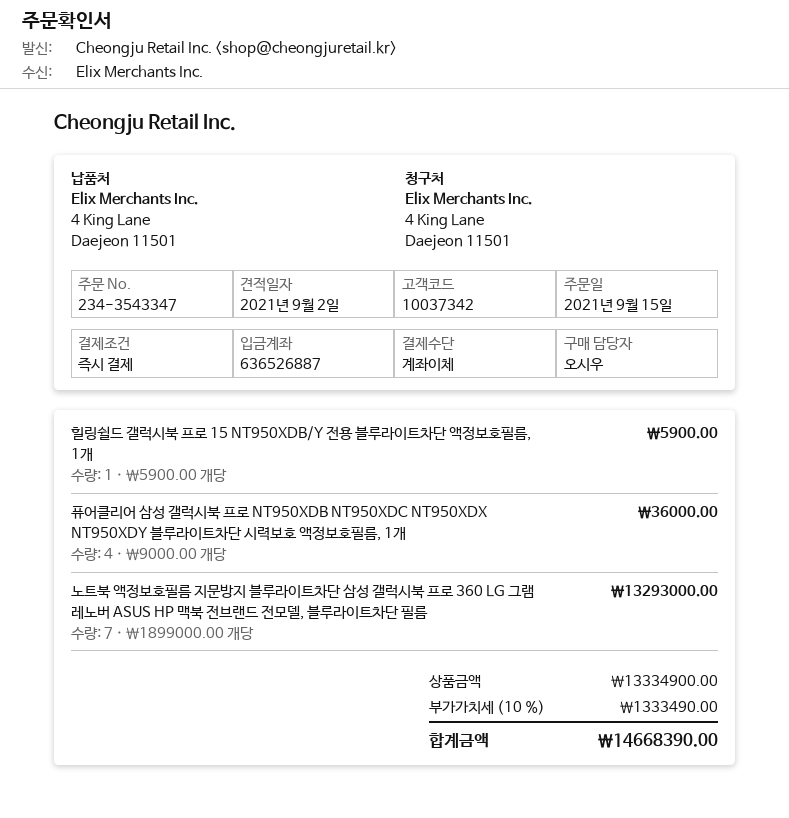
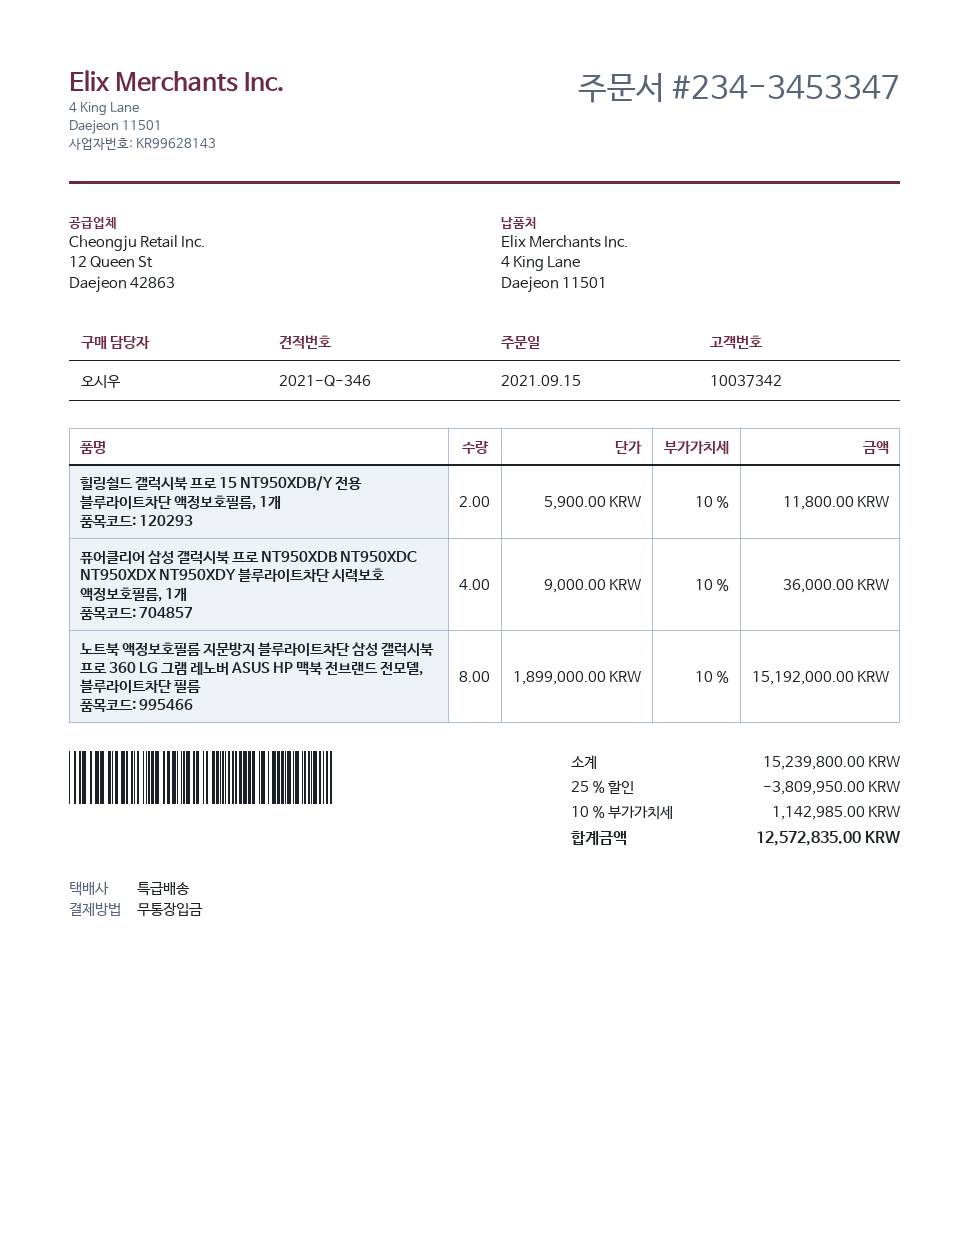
order number: 234-3543347 -> 234-3453347
힐링쉴드 갤럭시북 프로 15 NT950XDB/Y 전용 블루라이트차단 액정보호필름, 1개: 1 x 5900.00 = 5900.00 -> 2 x 5900.00 = 11800.00
노트북 액정보호필름 지문방지 블루라이트차단 삼성 갤럭시북 프로 360 LG 그램 레노버 ASUS HP 맥북 전브랜드 전모델, 블루라이트차단 필름: 7 x 1899000.00 = 13293000.00 -> 8 x 1899000.00 = 15192000.00
subtotal: 13334900.00 -> 15239800.00
discount: none -> 25% = 3809950.00
tax: 10% = 1333490.00 -> 10% = 1142985.00
total: 14668390.00 -> 12572835.00

